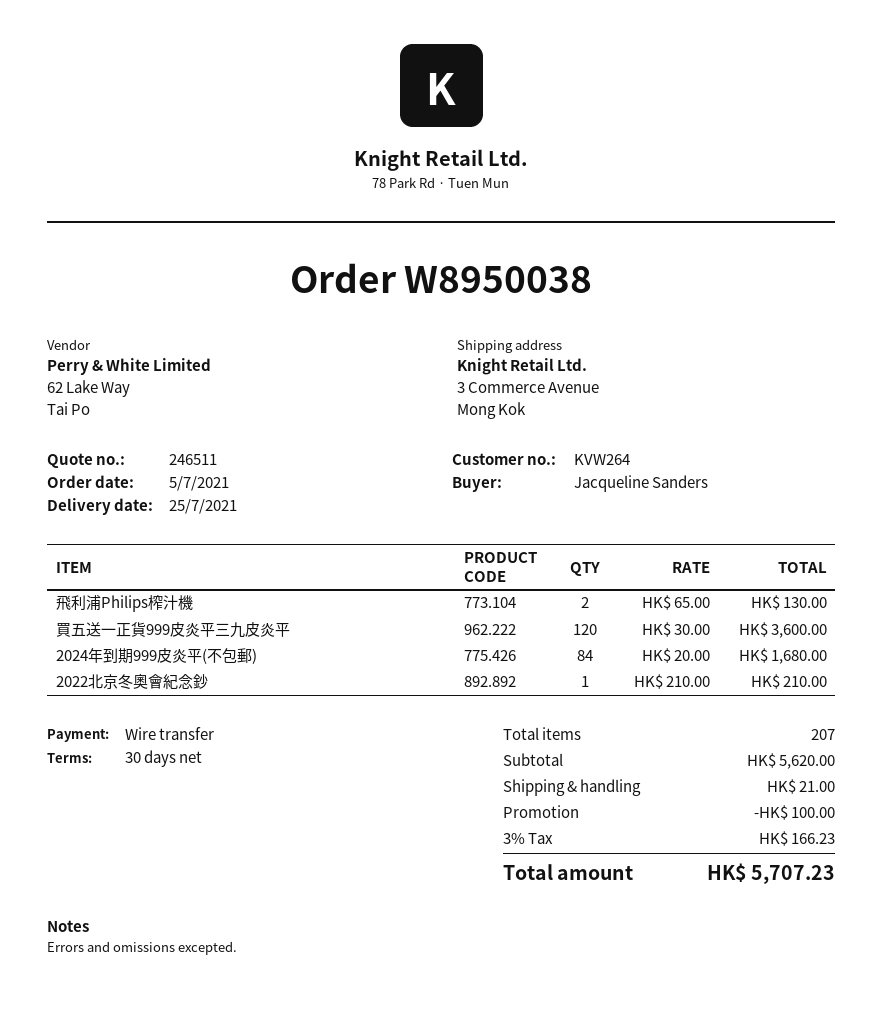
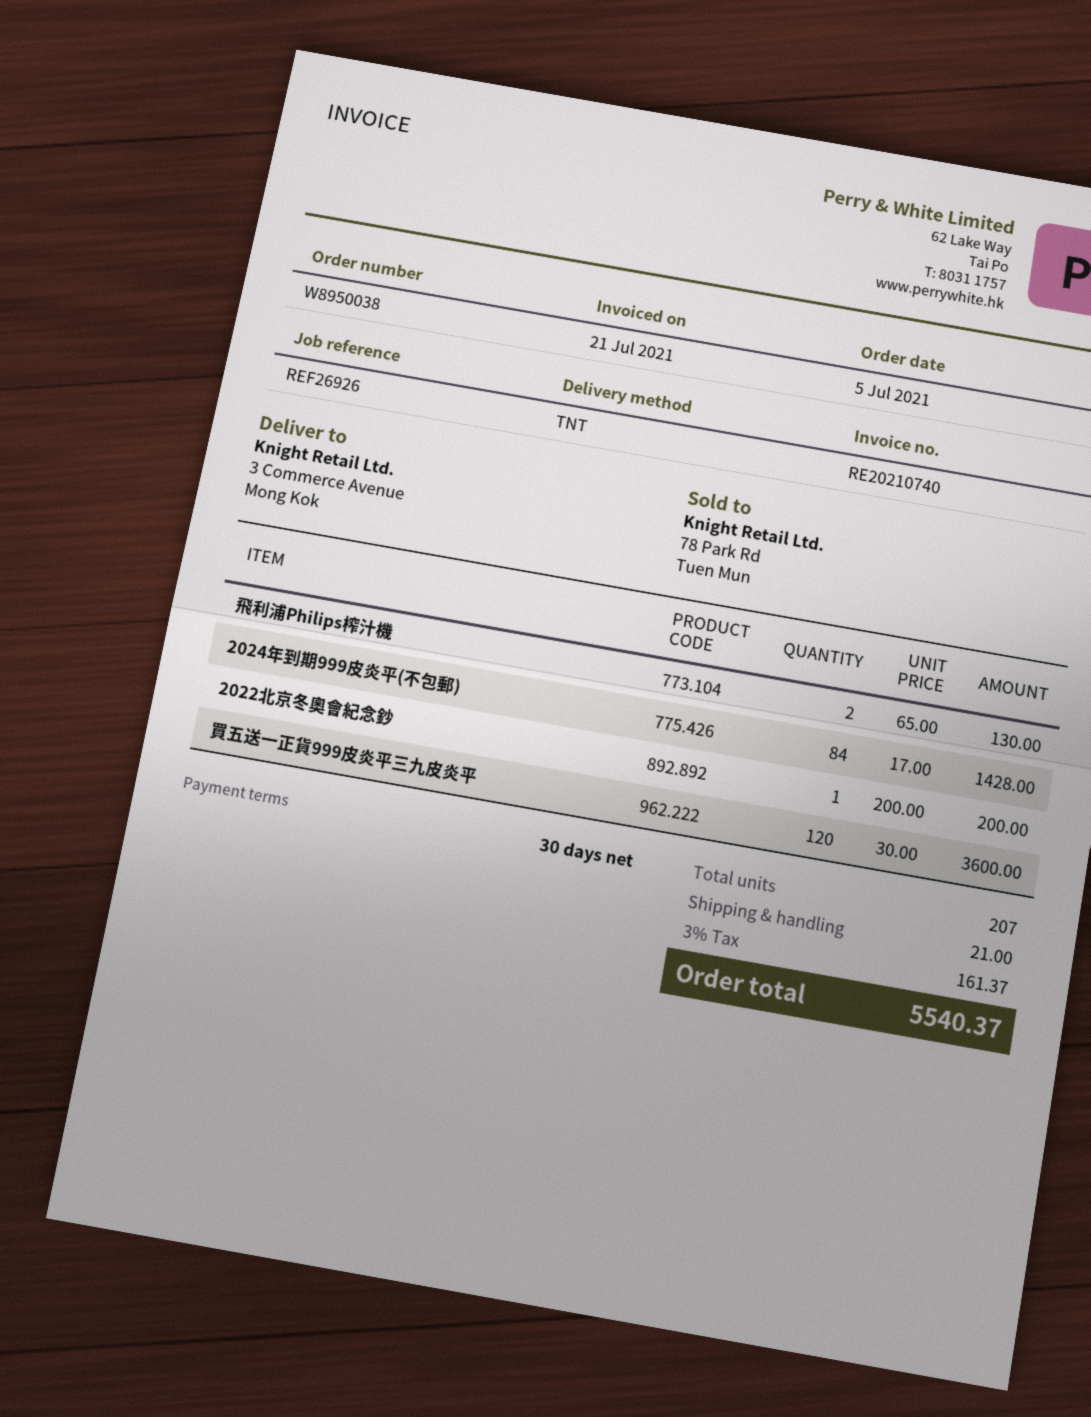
2024年到期999皮炎平(不包郵): 84 x 20.00 = 1680.00 -> 84 x 17.00 = 1428.00
2022北京冬奧會紀念鈔: 1 x 210.00 = 210.00 -> 1 x 200.00 = 200.00
discount: 100.00 -> none
tax: 3% = 166.23 -> 3% = 161.37
total: 5707.23 -> 5540.37

